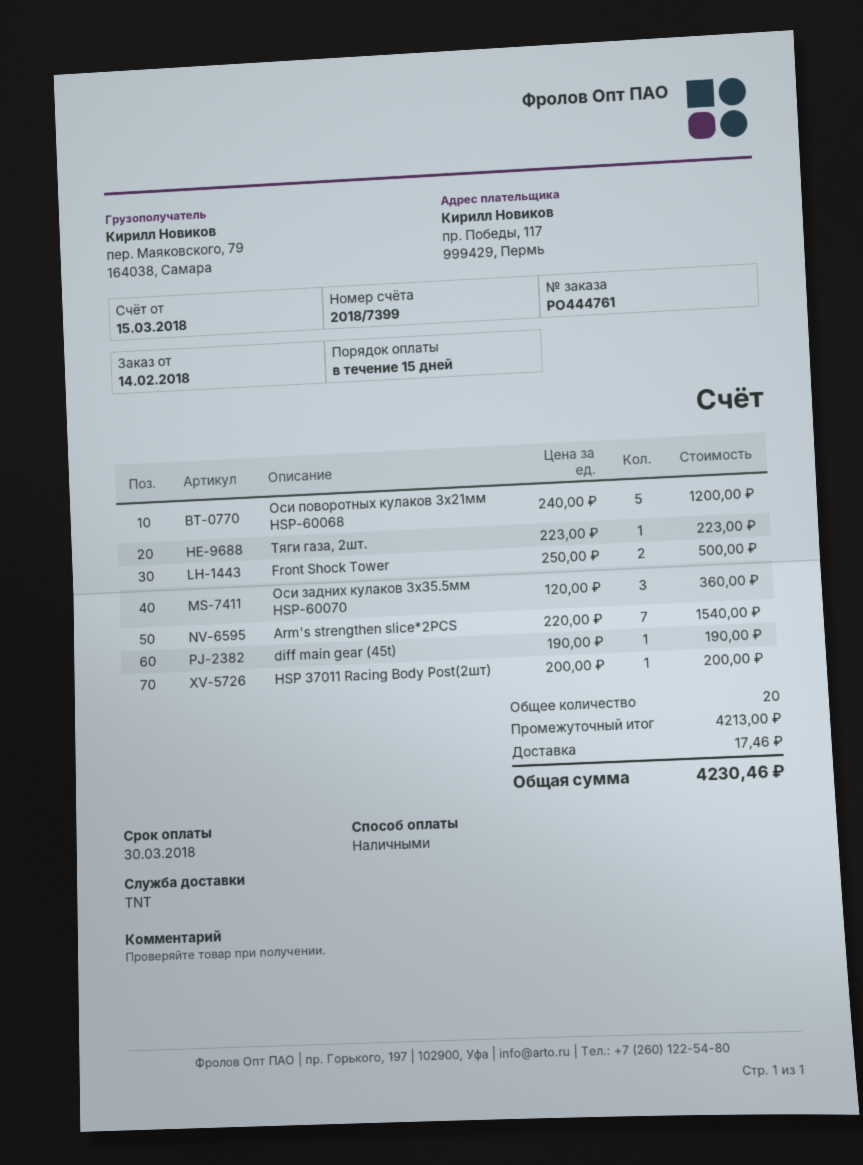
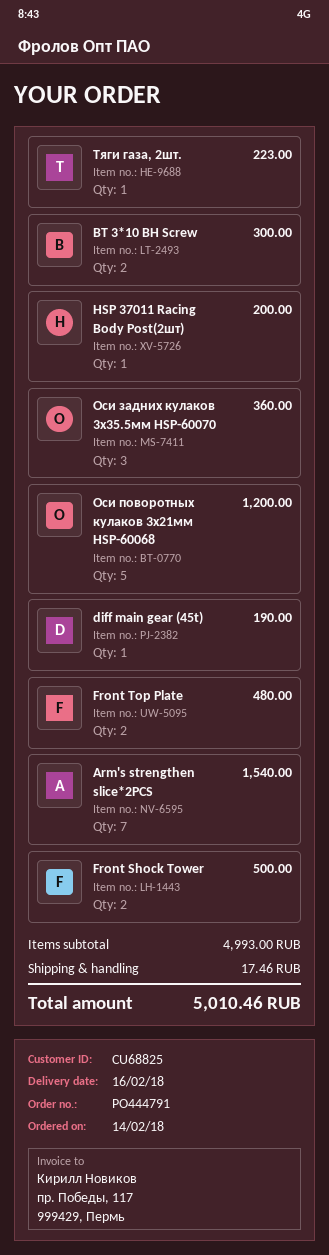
order number: PO444761 -> PO444791
BT 3*10 BH Screw: none -> 2 for 300.00
Front Top Plate: none -> 2 for 480.00
subtotal: 4213.00 -> 4993.00
total: 4230.46 -> 5010.46

